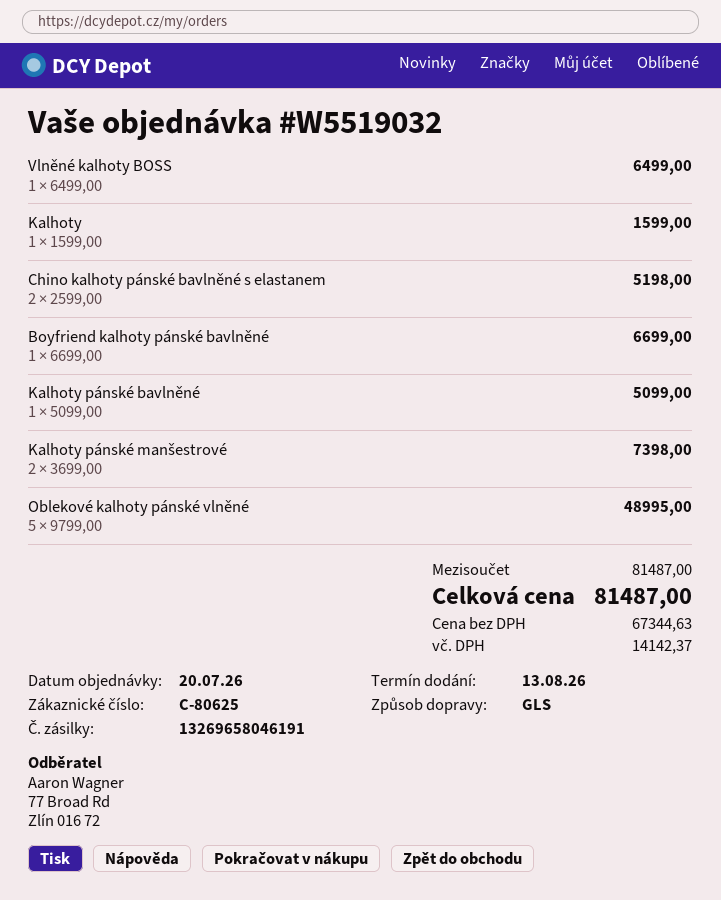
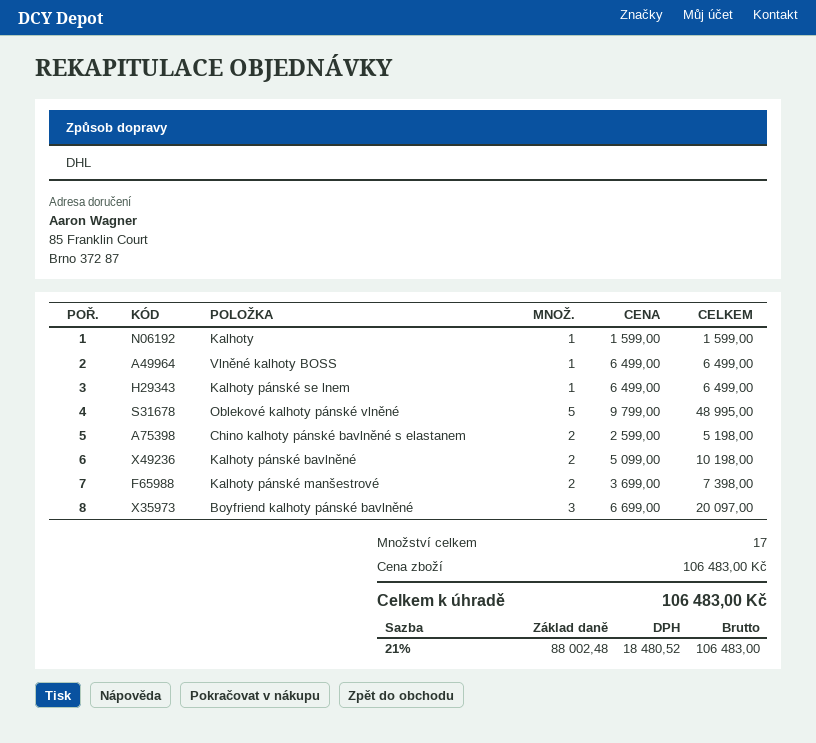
shipping method: GLS -> DHL
Boyfriend kalhoty pánské bavlněné: 1 x 6699.00 = 6699.00 -> 3 x 6699.00 = 20097.00
Kalhoty pánské bavlněné: 1 x 5099.00 = 5099.00 -> 2 x 5099.00 = 10198.00
Kalhoty pánské se lnem: none -> 1 x 6499.00 = 6499.00
subtotal: 81487.00 -> 106483.00
net: 67344.63 -> 88002.48
tax: 14142.37 -> 18480.52
total: 81487.00 -> 106483.00

